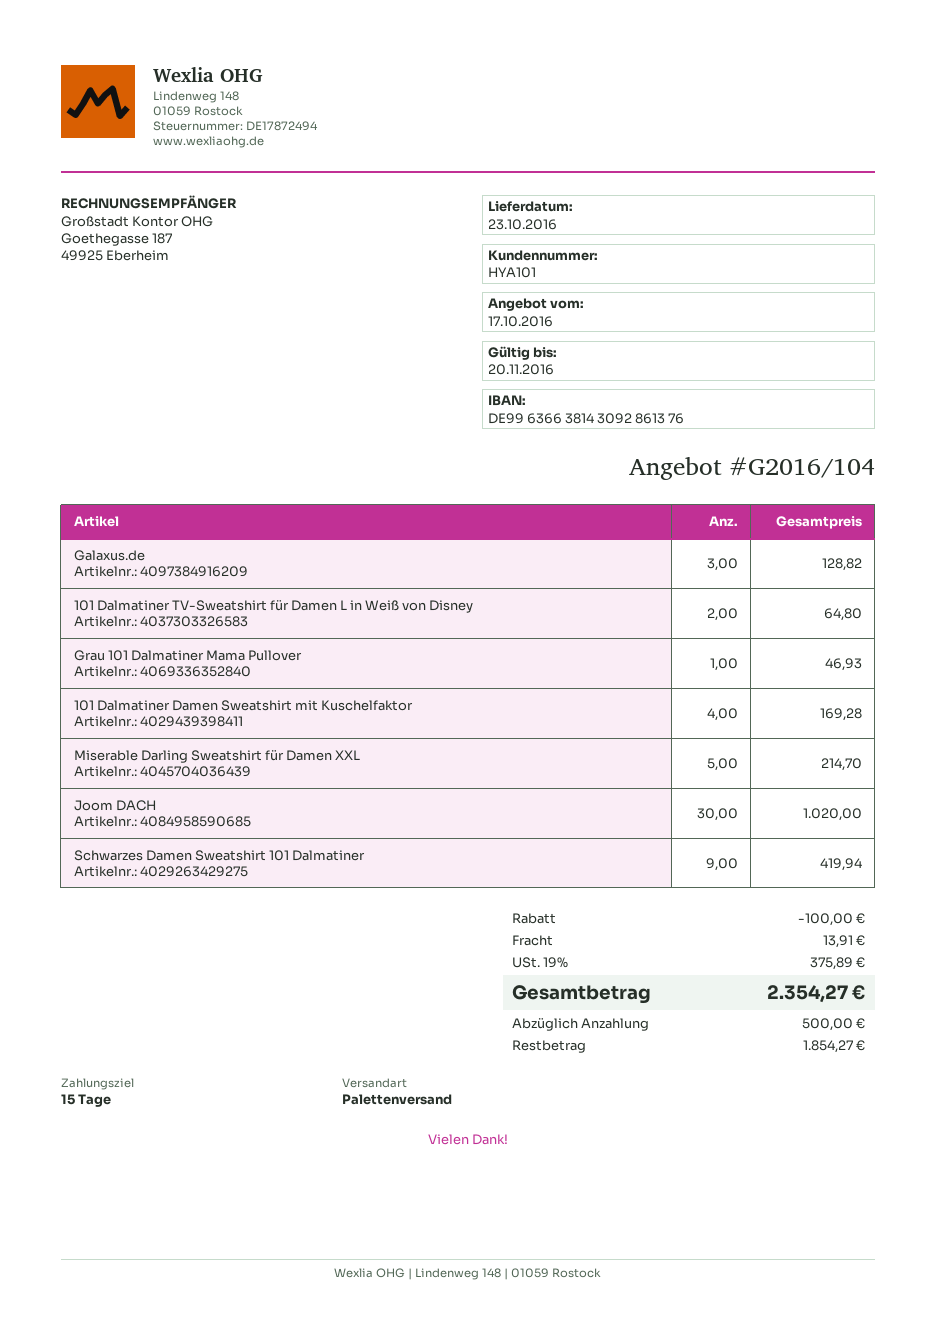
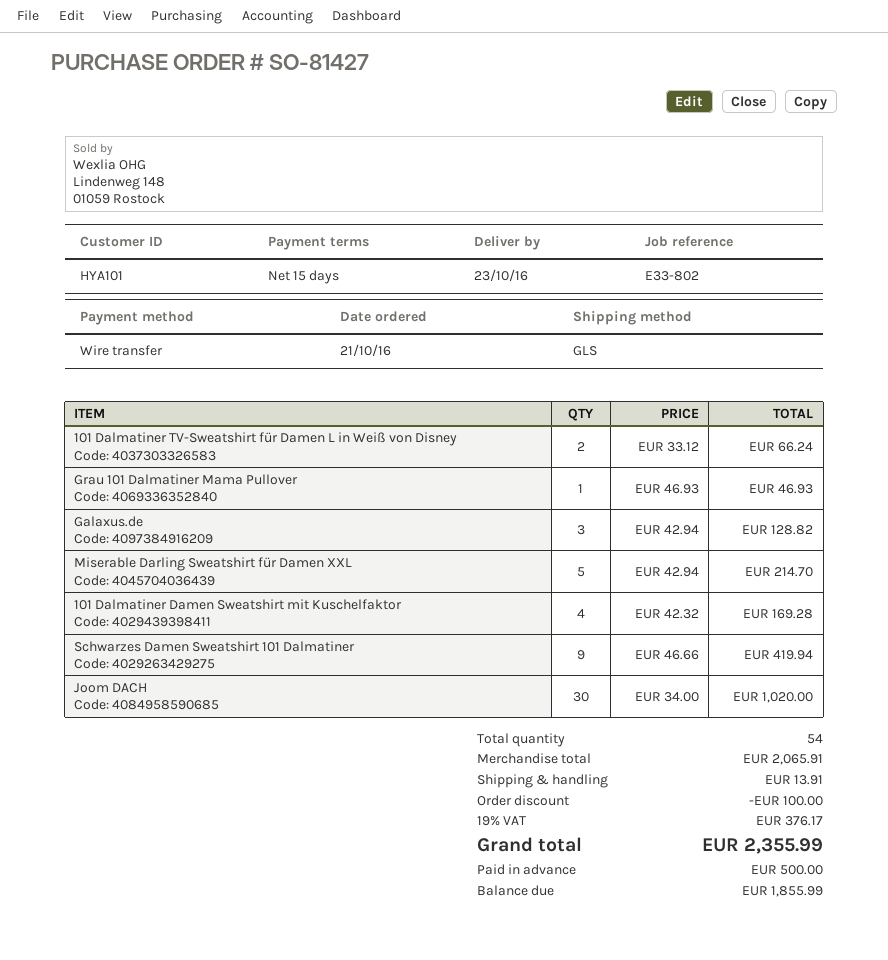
shipping method: pallet freight -> GLS
101 Dalmatiner TV-Sweatshirt für Damen L in Weiß von Disney: 2 for 64.80 -> 2 for 66.24
tax: 19% = 375.89 -> 19% = 376.17
total: 2354.27 -> 2355.99
balance: 1854.27 -> 1855.99

